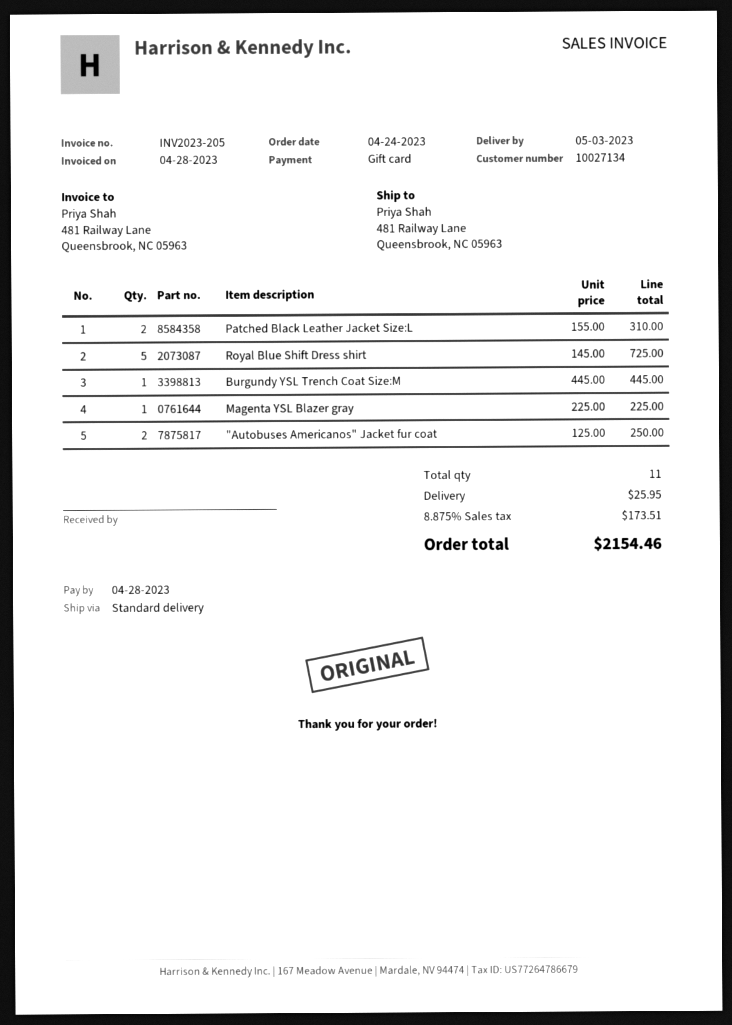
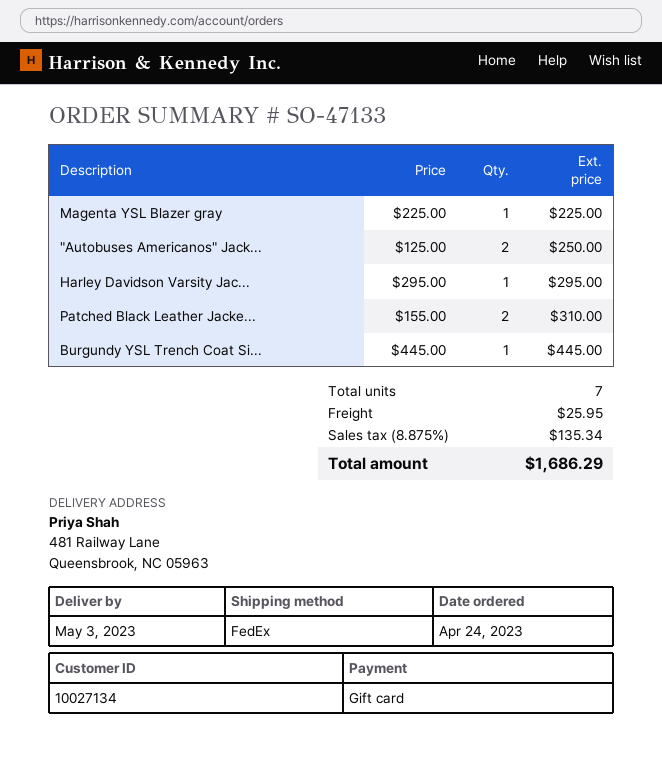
shipping method: standard -> FedEx
Royal Blue Shift Dress shirt: 5 x 145.00 = 725.00 -> none
Harley Davidson Varsity Jac...: none -> 1 x 295.00 = 295.00
total quantity: 11 -> 7
tax: 8.875% = 173.51 -> 8.875% = 135.34
total: 2154.46 -> 1686.29

